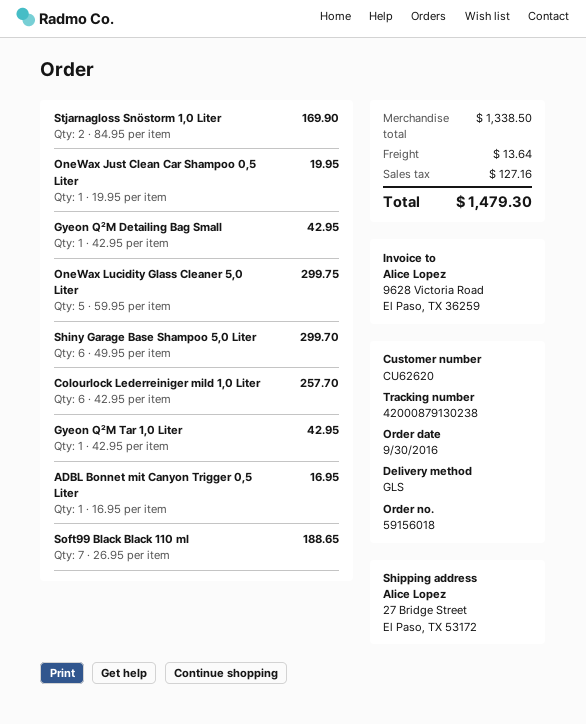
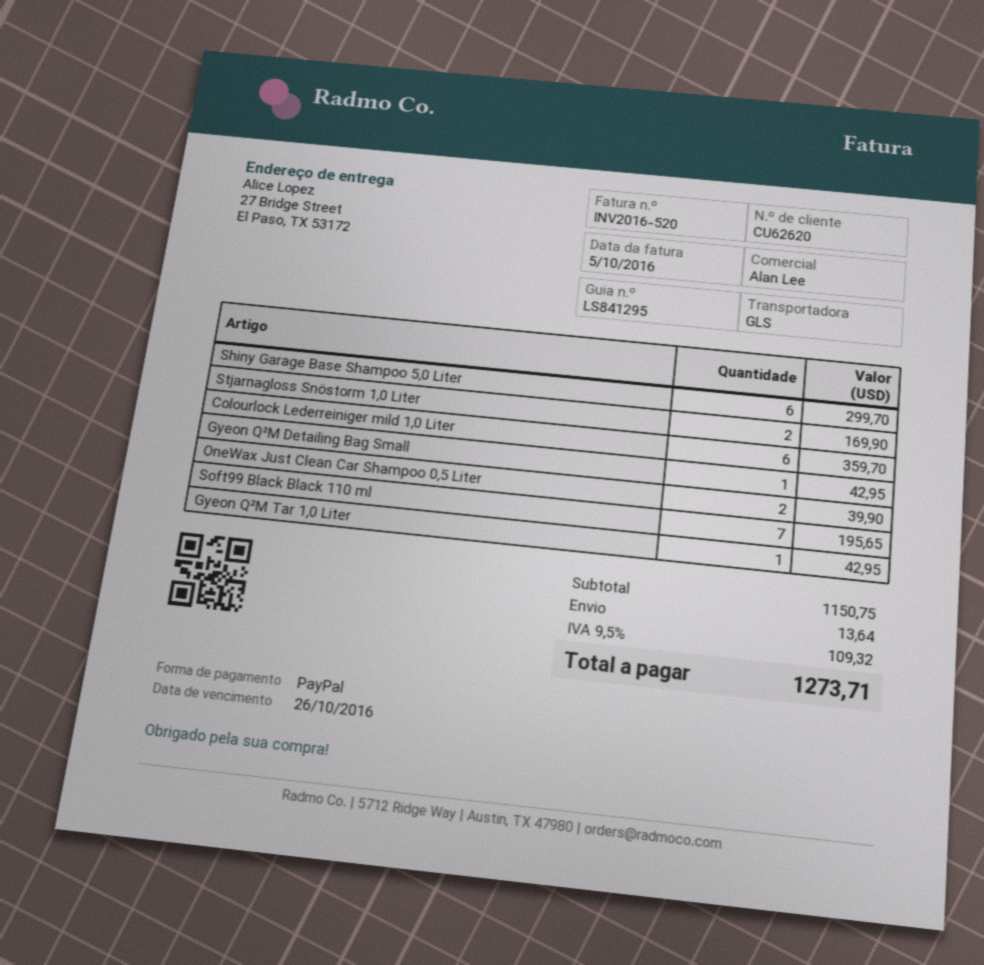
OneWax Just Clean Car Shampoo 0,5 Liter: 1 for 19.95 -> 2 for 39.90
OneWax Lucidity Glass Cleaner 5,0 Liter: 5 for 299.75 -> none
Colourlock Lederreiniger mild 1,0 Liter: 6 for 257.70 -> 6 for 359.70
ADBL Bonnet mit Canyon Trigger 0,5 Liter: 1 for 16.95 -> none
Soft99 Black Black 110 ml: 7 for 188.65 -> 7 for 195.65
subtotal: 1338.50 -> 1150.75
tax: 127.16 -> 109.32
total: 1479.30 -> 1273.71

